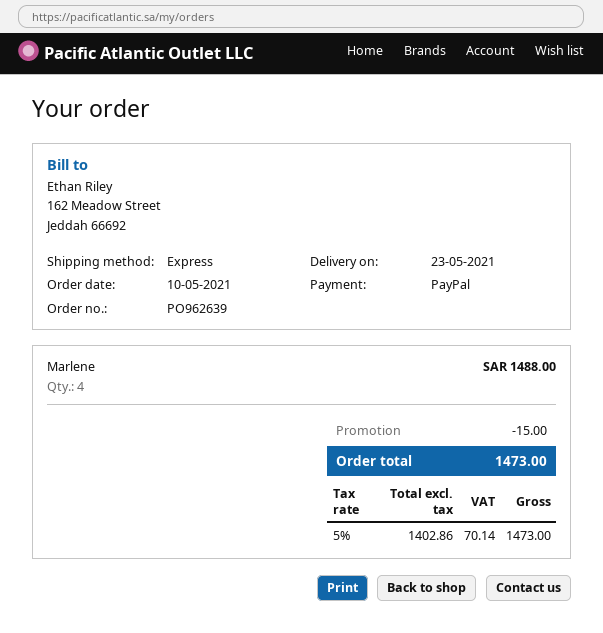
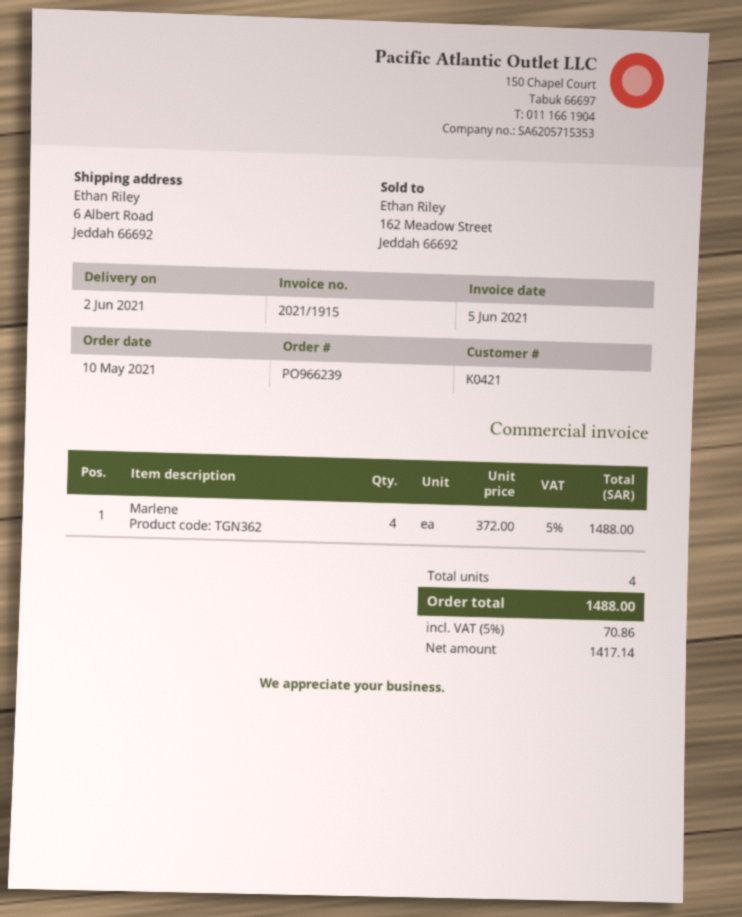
order number: PO962639 -> PO966239
delivery date: 2021-05-23 -> 2021-06-02
discount: 15.00 -> none
net: 1402.86 -> 1417.14
tax: 5% = 70.14 -> 5% = 70.86
total: 1473.00 -> 1488.00

